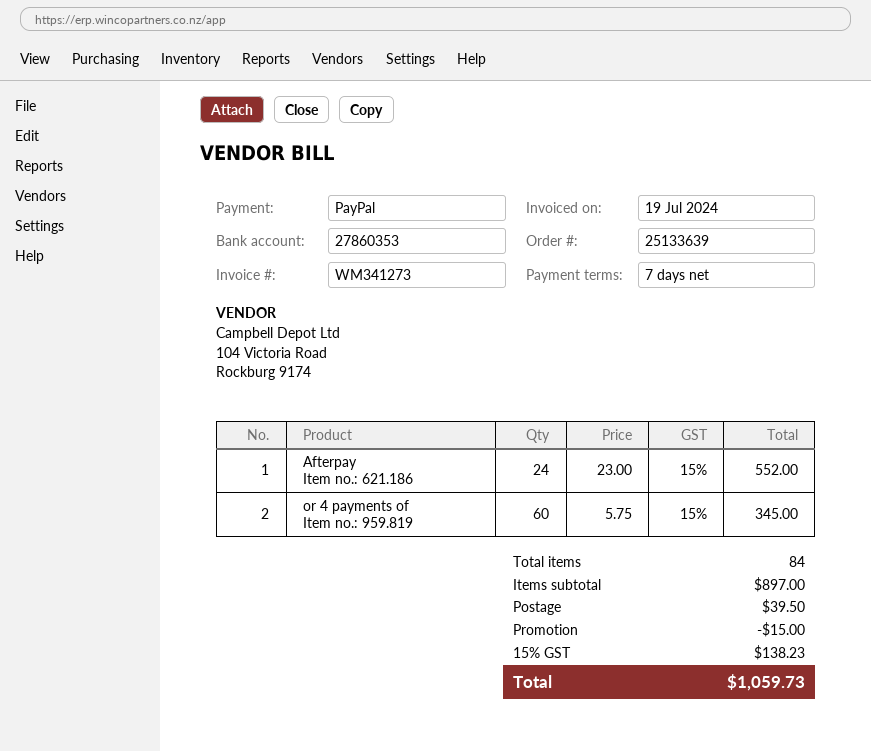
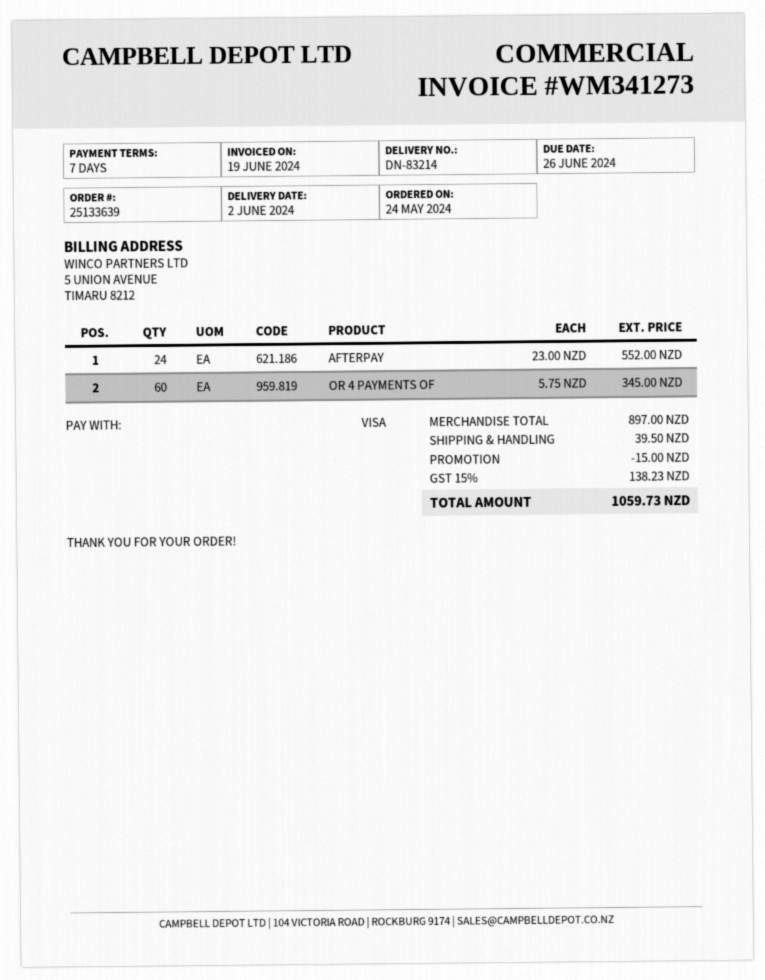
invoice date: 2024-07-19 -> 2024-06-19
payment method: PayPal -> Visa

